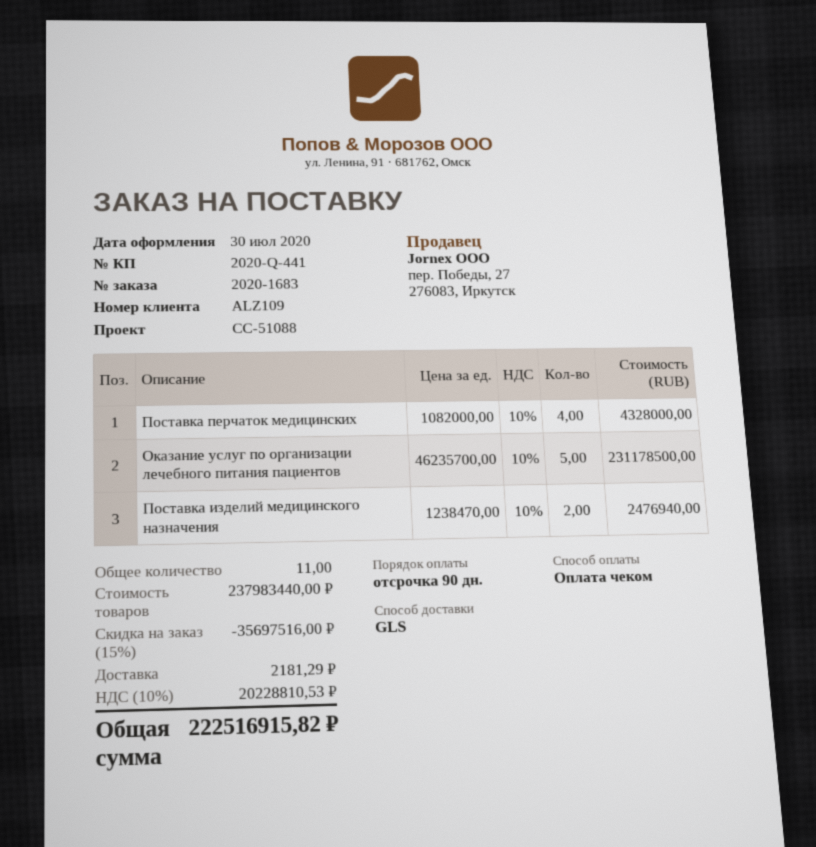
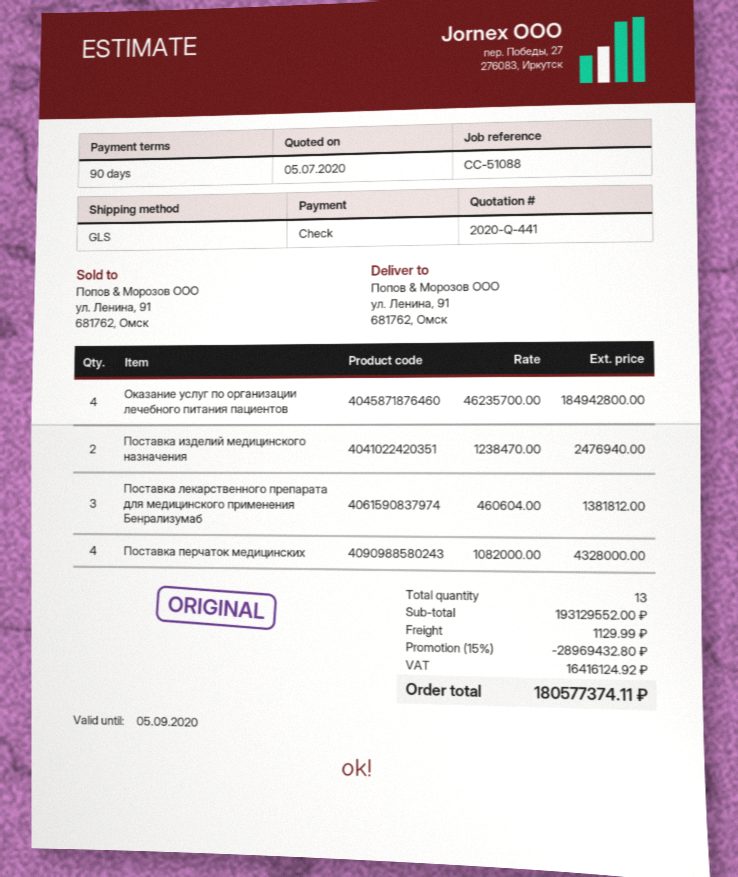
Оказание услуг по организации лечебного питания пациентов: 5 x 46235700.00 = 231178500.00 -> 4 x 46235700.00 = 184942800.00
Поставка лекарственного препарата для медицинского применения Бенрализумаб: none -> 3 x 460604.00 = 1381812.00
total quantity: 11 -> 13
subtotal: 237983440.00 -> 193129552.00
discount: 15% = 35697516.00 -> 15% = 28969432.80
shipping: 2181.29 -> 1129.99
tax: 20228810.53 -> 16416124.92
total: 222516915.82 -> 180577374.11

